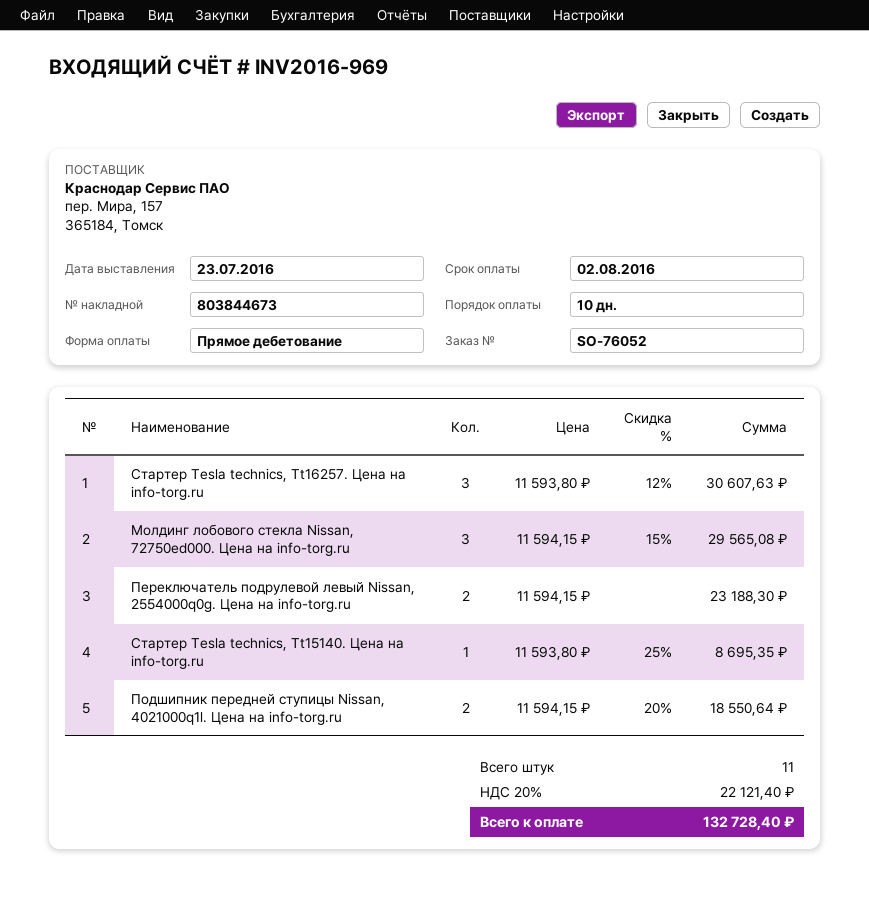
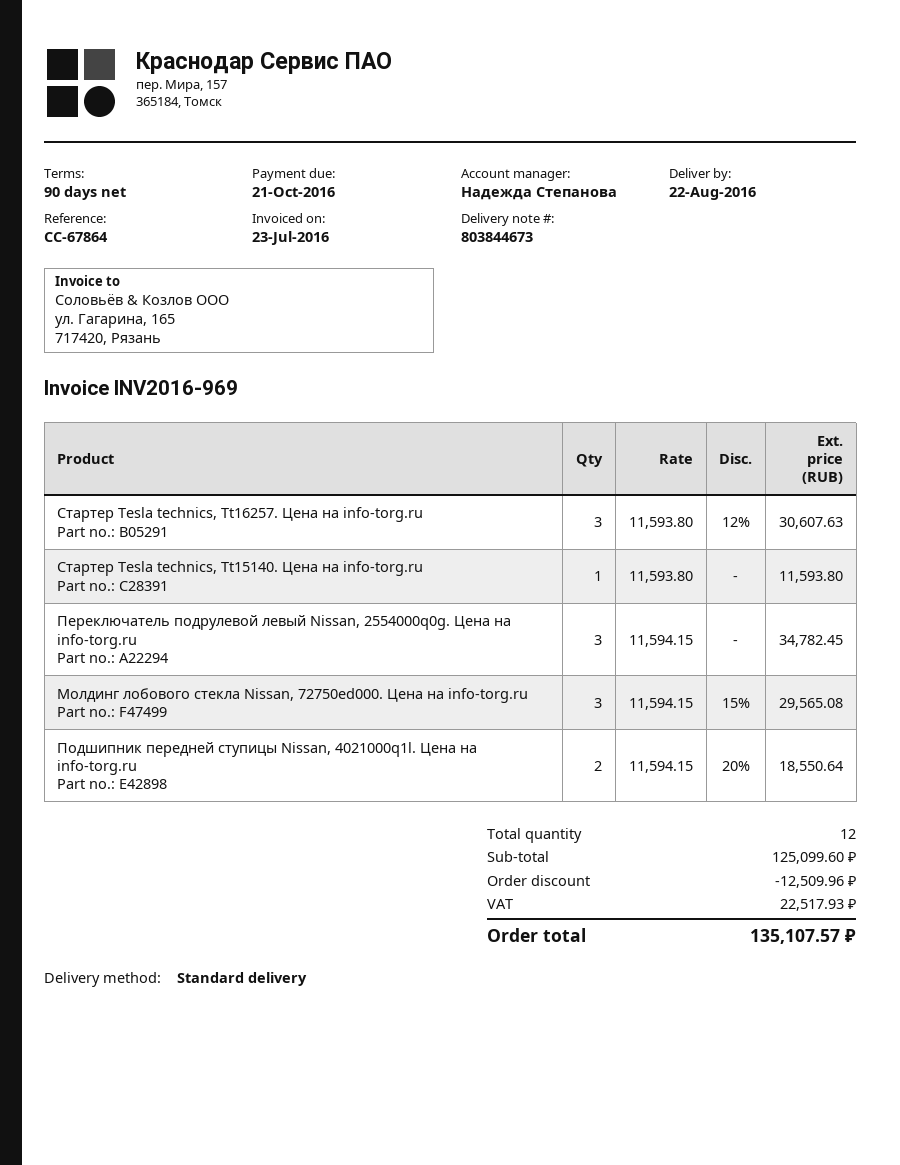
payment terms: 10 days -> 90 days
due date: 2016-08-02 -> 2016-10-21
Переключатель подрулевой левый Nissan, 2554000q0g. Цена на info-torg.ru: 2 x 11594.15 = 23188.30 -> 3 x 11594.15 = 34782.45
Стартер Tesla technics, Tt15140. Цена на info-torg.ru: 1 x 11593.80 - 25% = 8695.35 -> 1 x 11593.80 = 11593.80
total quantity: 11 -> 12
discount: none -> 12509.96
tax: 22121.40 -> 22517.93
total: 132728.40 -> 135107.57

